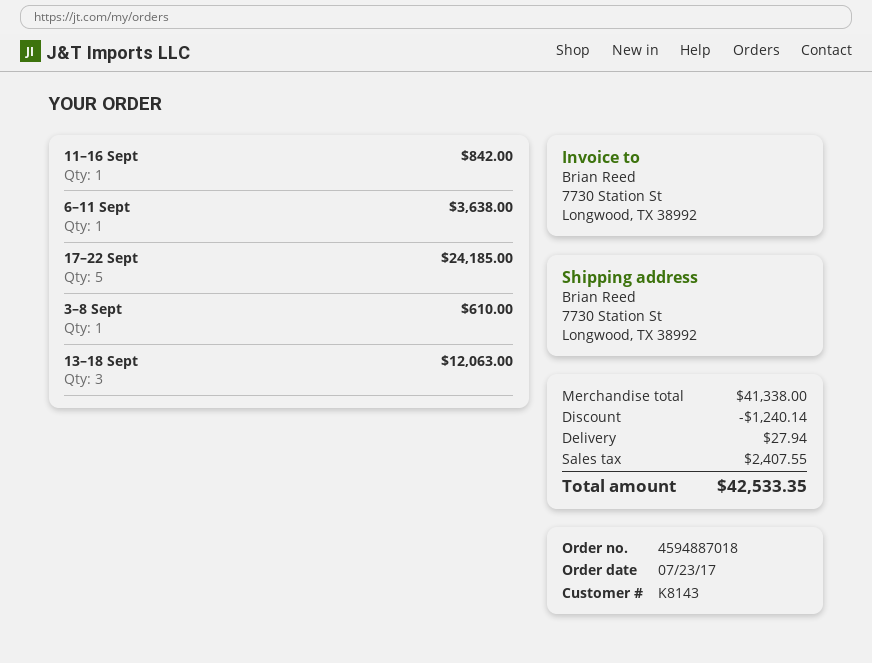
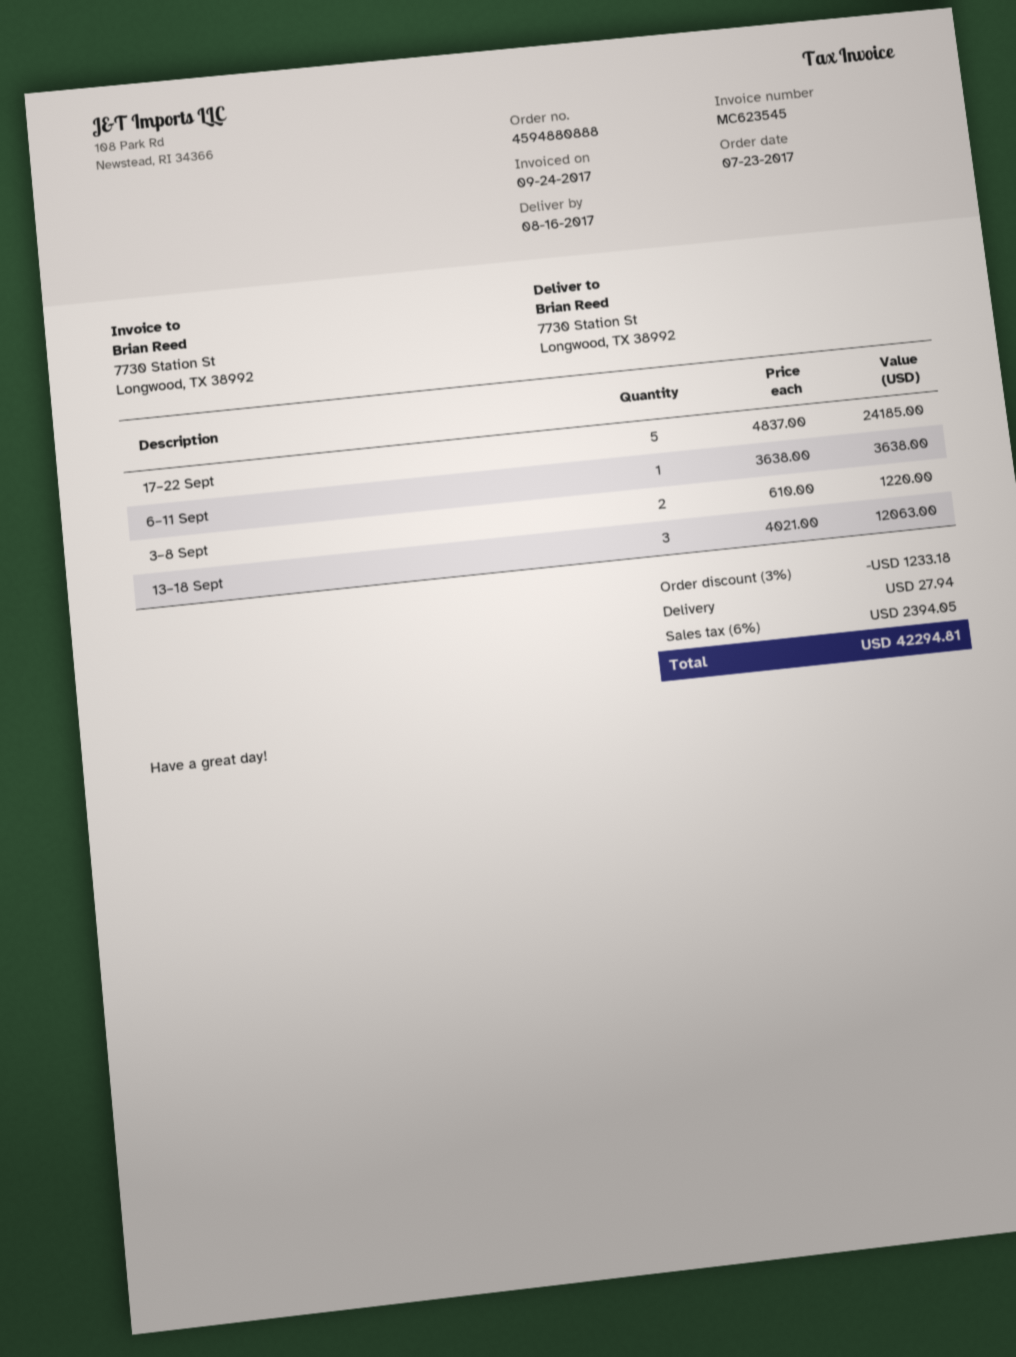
order number: 4594887018 -> 4594880888
11–16 Sept: 1 for 842.00 -> none
3–8 Sept: 1 for 610.00 -> 2 for 1220.00
discount: 1240.14 -> 1233.18
tax: 2407.55 -> 2394.05
total: 42533.35 -> 42294.81

